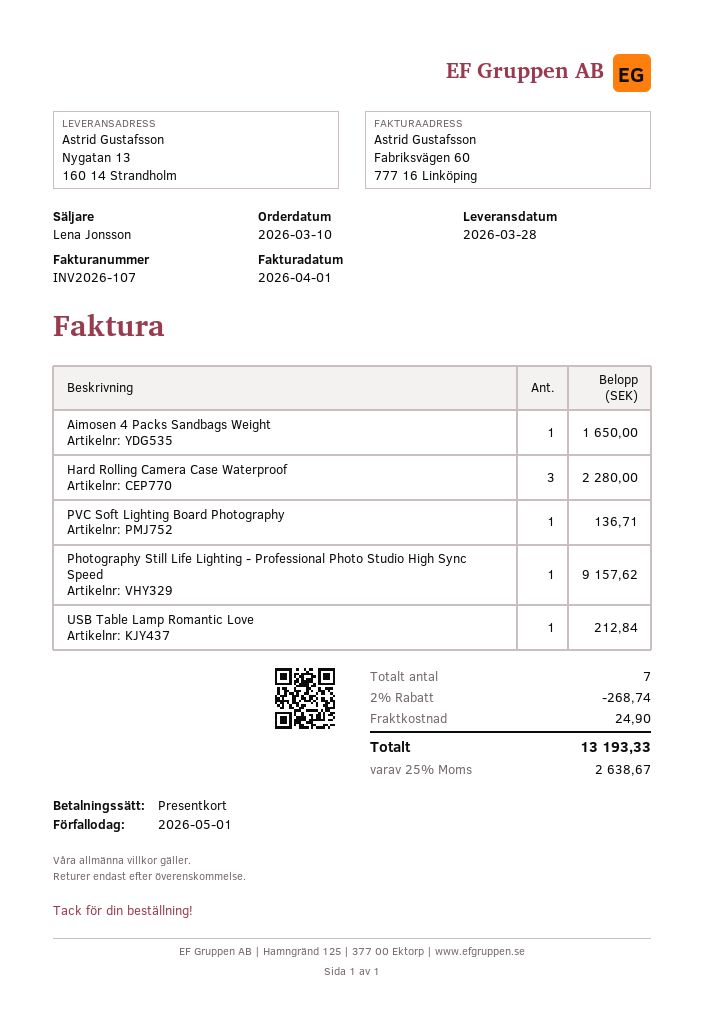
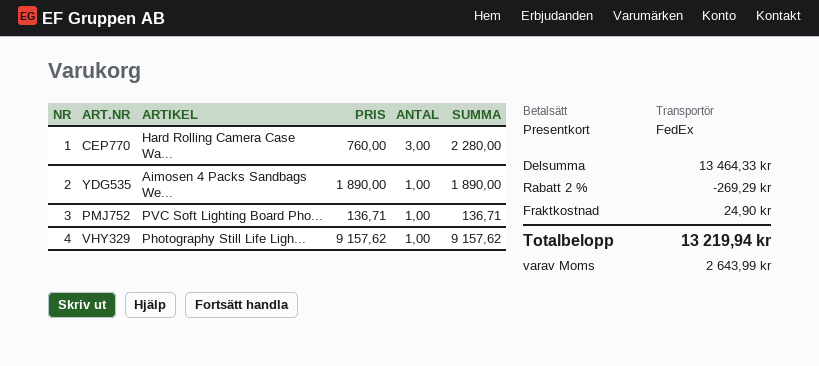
Aimosen 4 Packs Sandbags Weight: 1 for 1650.00 -> 1 for 1890.00
USB Table Lamp Romantic Love: 1 for 212.84 -> none
discount: 2% = 268.74 -> 2% = 269.29
tax: 2638.67 -> 2643.99
total: 13193.33 -> 13219.94

